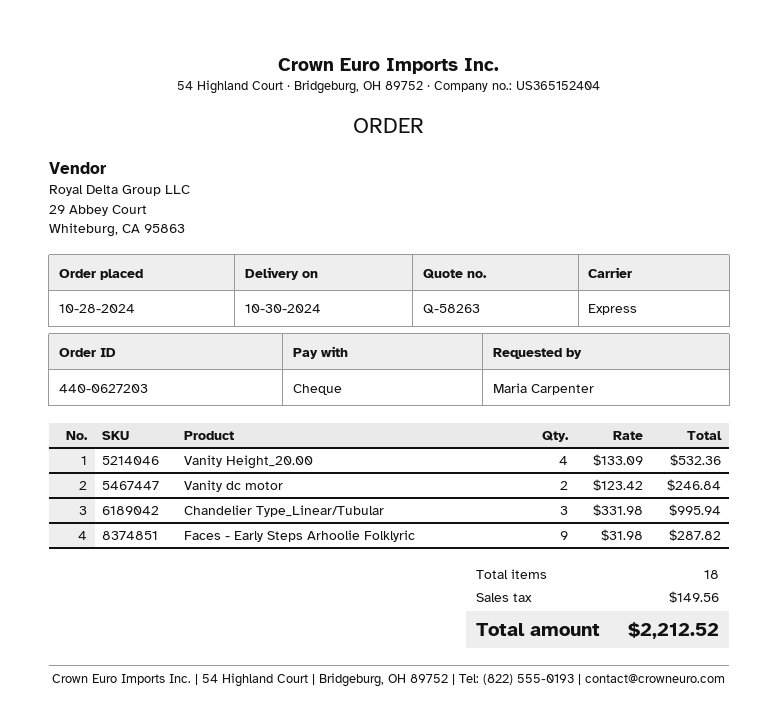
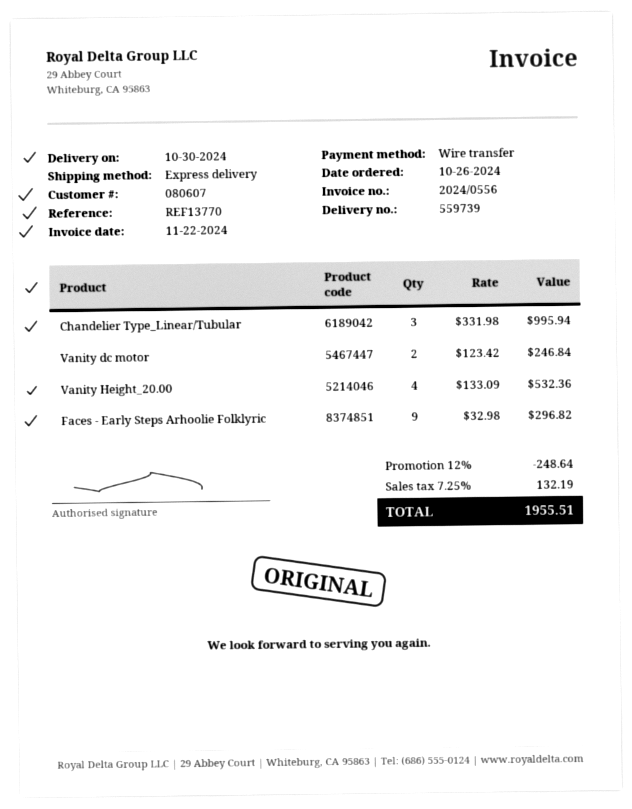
order date: 2024-10-28 -> 2024-10-26
payment method: cheque -> bank transfer
Faces - Early Steps Arhoolie Folklyric: 9 x 31.98 = 287.82 -> 9 x 32.98 = 296.82
discount: none -> 12% = 248.64
tax: 149.56 -> 132.19
total: 2212.52 -> 1955.51

